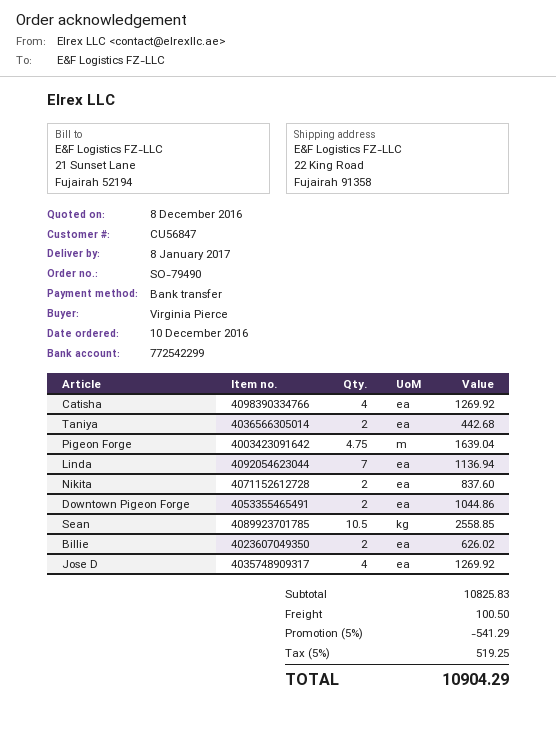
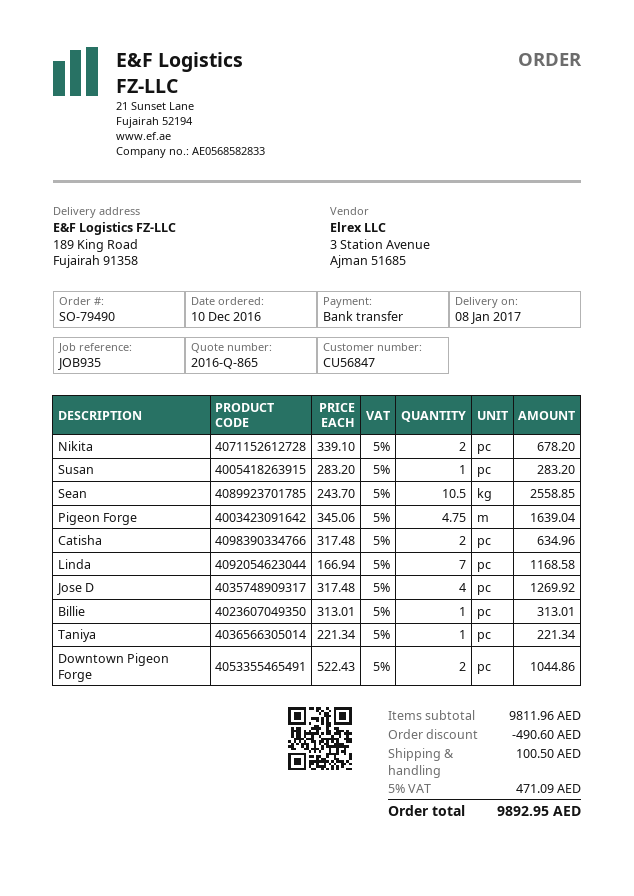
ship to: 22 King Road, Fujairah 91358 -> 189 King Road, Fujairah 91358
Catisha: 4 for 1269.92 -> 2 for 634.96
Taniya: 2 for 442.68 -> 1 for 221.34
Linda: 7 for 1136.94 -> 7 for 1168.58
Nikita: 2 for 837.60 -> 2 for 678.20
Billie: 2 for 626.02 -> 1 for 313.01
Susan: none -> 1 for 283.20
subtotal: 10825.83 -> 9811.96
discount: 541.29 -> 490.60
tax: 5% = 519.25 -> 5% = 471.09
total: 10904.29 -> 9892.95

